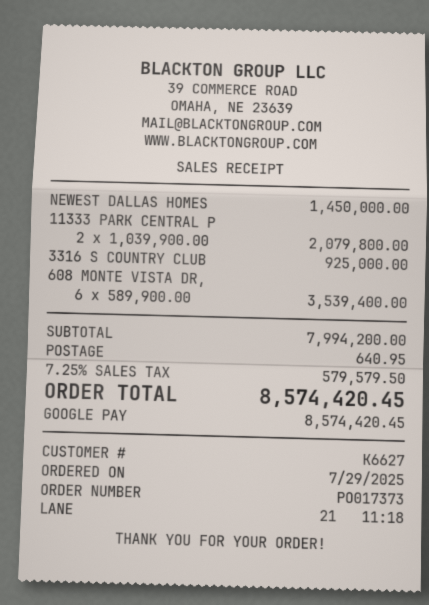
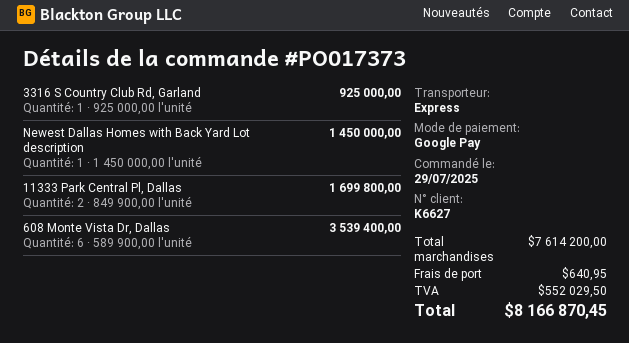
11333 PARK CENTRAL P: 2 x 1039900.00 = 2079800.00 -> 2 x 849900.00 = 1699800.00
subtotal: 7994200.00 -> 7614200.00
tax: 579579.50 -> 552029.50
total: 8574420.45 -> 8166870.45

